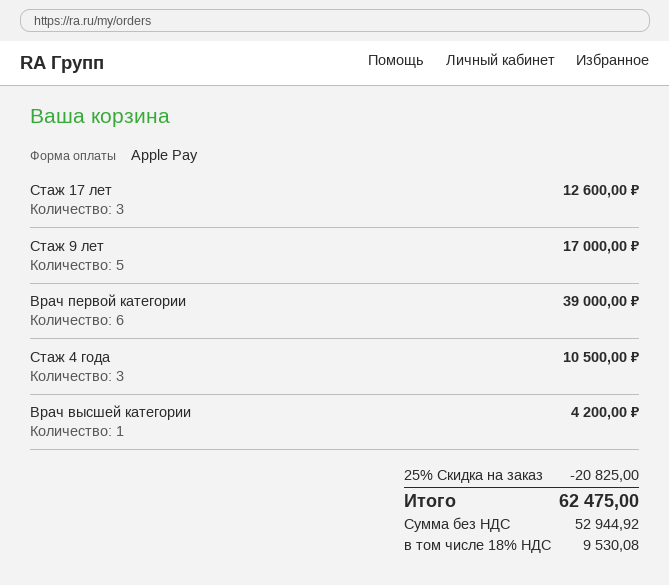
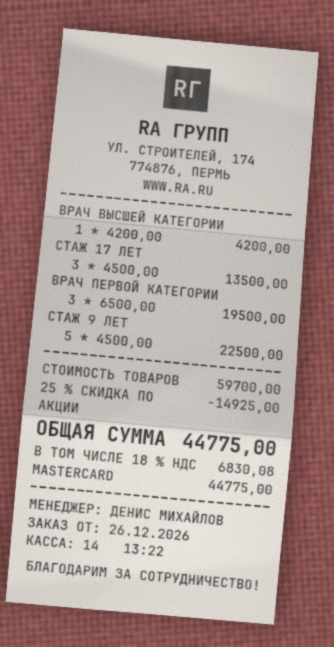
payment method: Apple Pay -> Mastercard
Стаж 17 лет: 3 for 12600.00 -> 3 for 13500.00
Стаж 9 лет: 5 for 17000.00 -> 5 for 22500.00
Врач первой категории: 6 for 39000.00 -> 3 for 19500.00
Стаж 4 года: 3 for 10500.00 -> none
discount: 25% = 20825.00 -> 25% = 14925.00
tax: 18% = 9530.08 -> 18% = 6830.08
total: 62475.00 -> 44775.00

